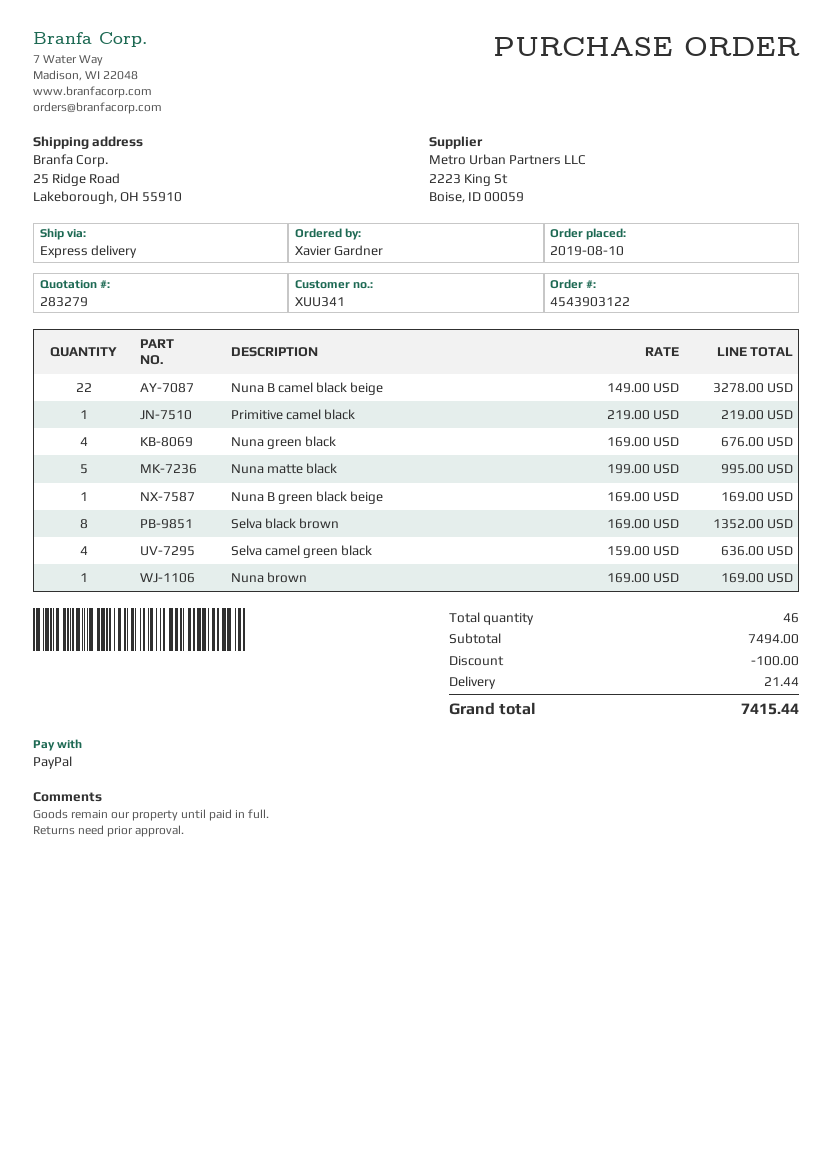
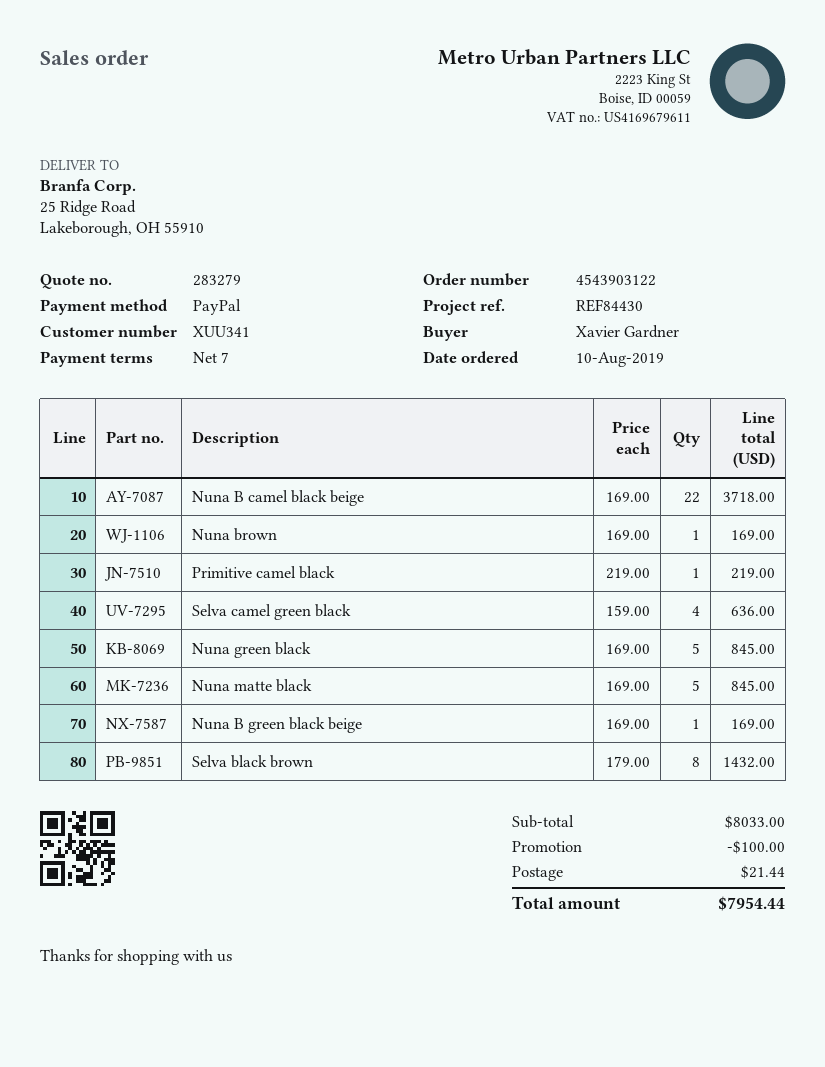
Nuna B camel black beige: 22 x 149.00 = 3278.00 -> 22 x 169.00 = 3718.00
Nuna green black: 4 x 169.00 = 676.00 -> 5 x 169.00 = 845.00
Nuna matte black: 5 x 199.00 = 995.00 -> 5 x 169.00 = 845.00
Selva black brown: 8 x 169.00 = 1352.00 -> 8 x 179.00 = 1432.00
subtotal: 7494.00 -> 8033.00
total: 7415.44 -> 7954.44

